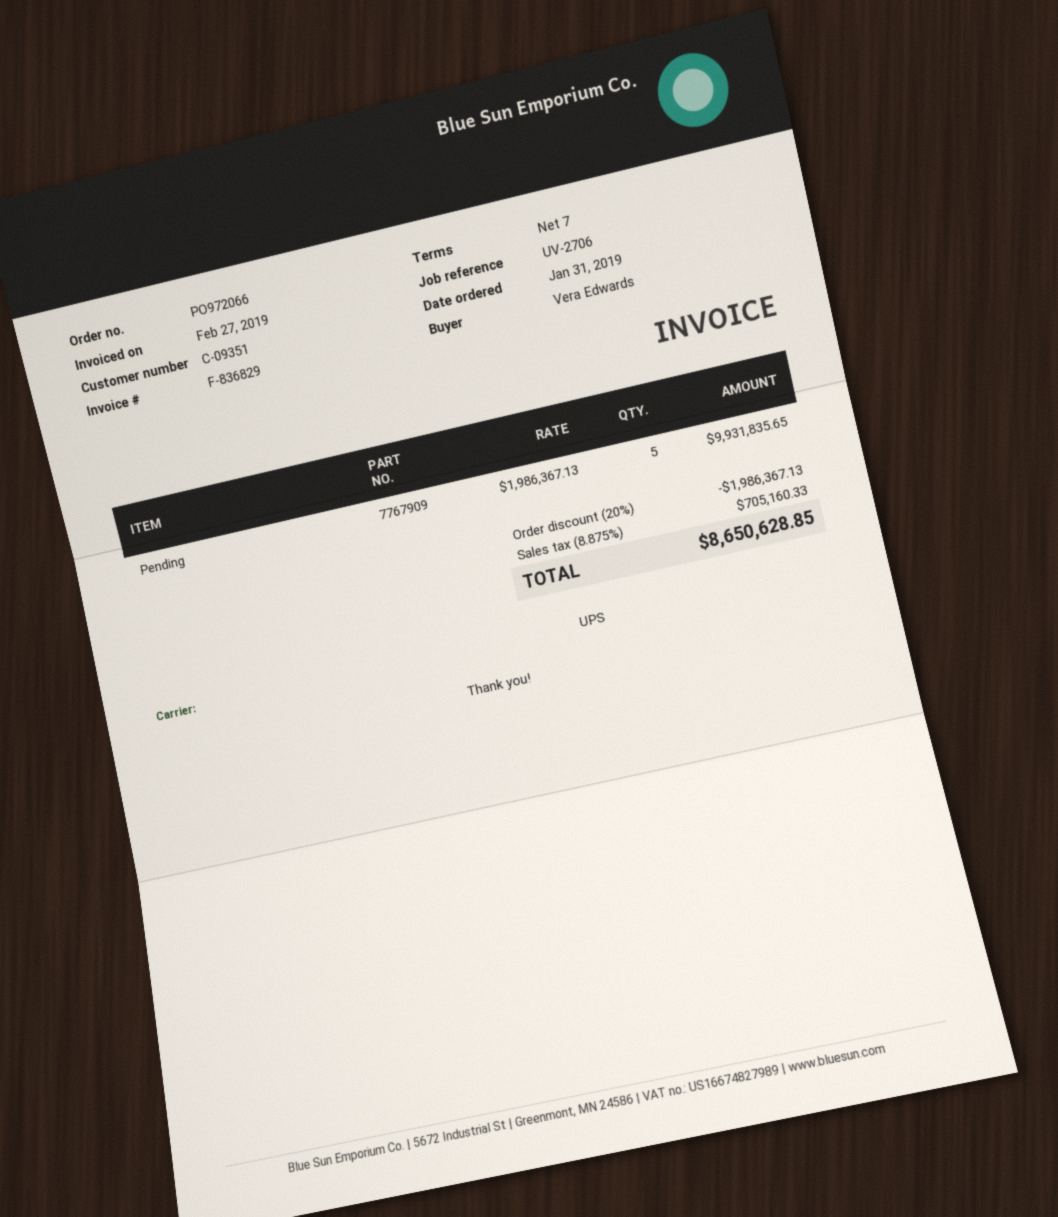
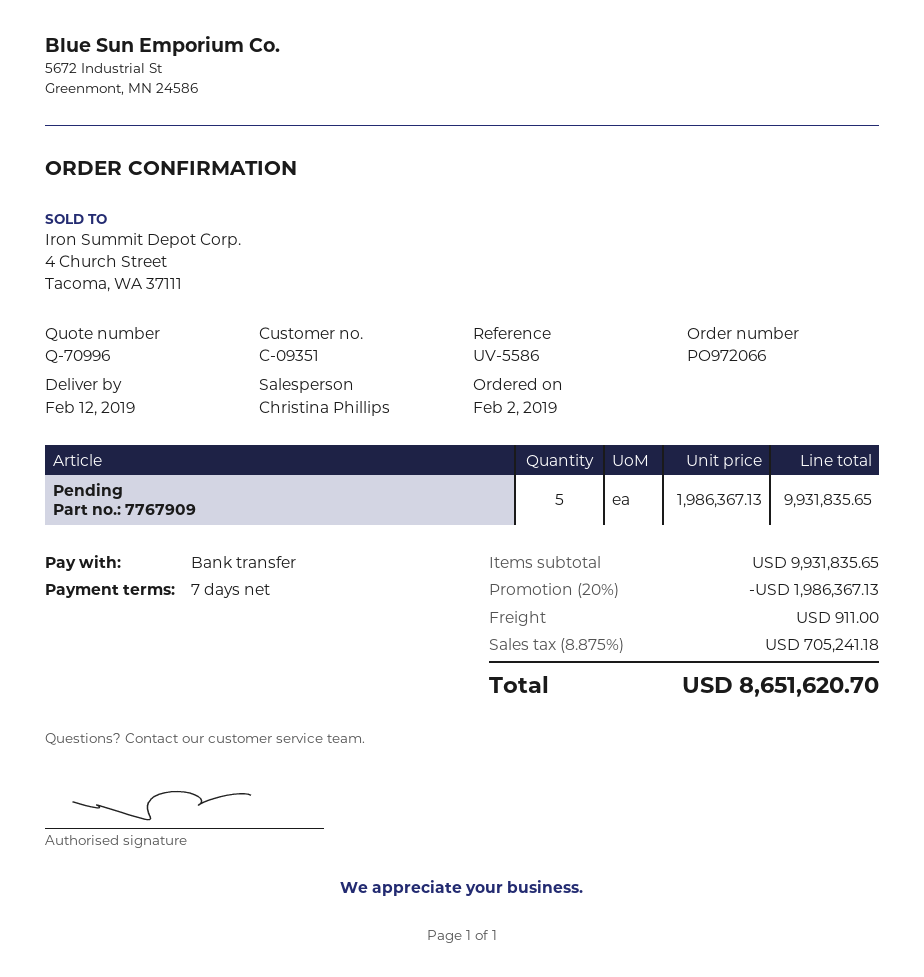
order date: 2019-01-31 -> 2019-02-02
reference: UV-2706 -> UV-5586
shipping: none -> 911.00
tax: 8.875% = 705160.33 -> 8.875% = 705241.18
total: 8650628.85 -> 8651620.70

